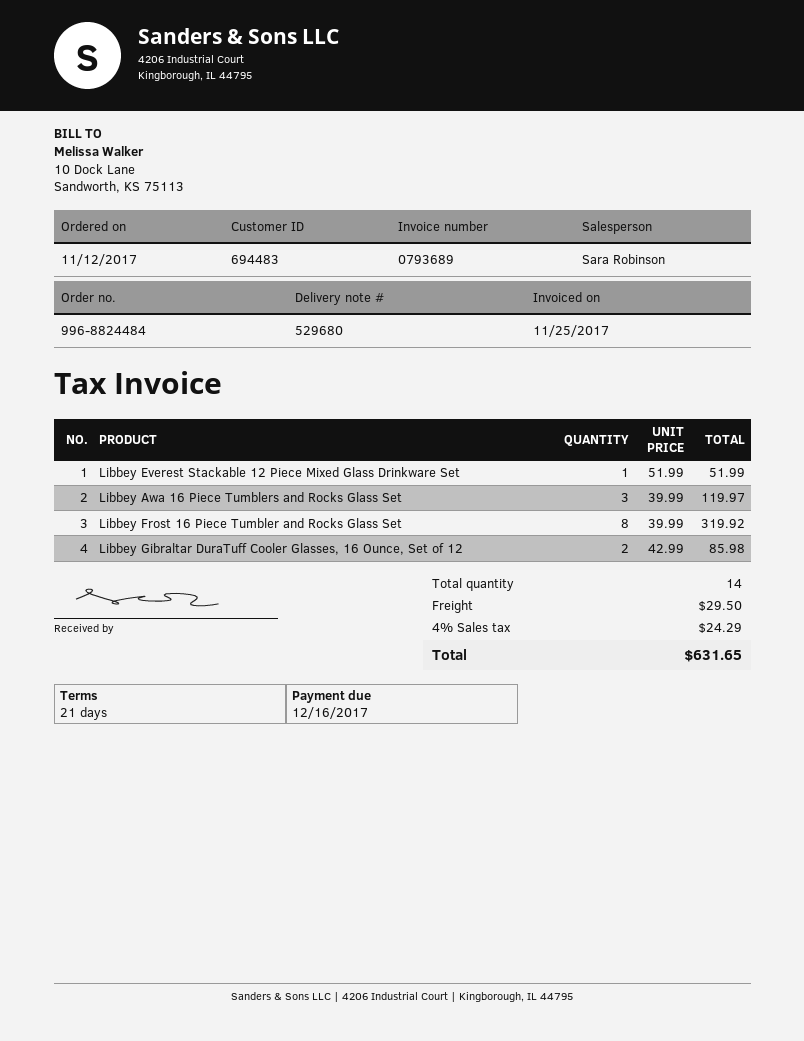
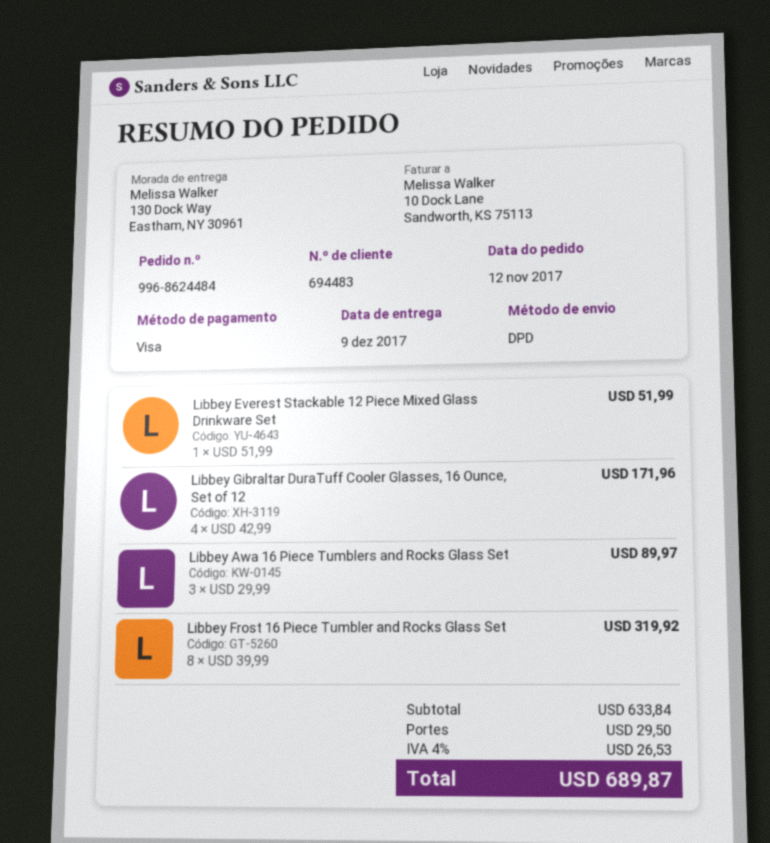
order number: 996-8824484 -> 996-8624484
Libbey Awa 16 Piece Tumblers and Rocks Glass Set: 3 x 39.99 = 119.97 -> 3 x 29.99 = 89.97
Libbey Gibraltar DuraTuff Cooler Glasses, 16 Ounce, Set of 12: 2 x 42.99 = 85.98 -> 4 x 42.99 = 171.96
tax: 4% = 24.29 -> 4% = 26.53
total: 631.65 -> 689.87

